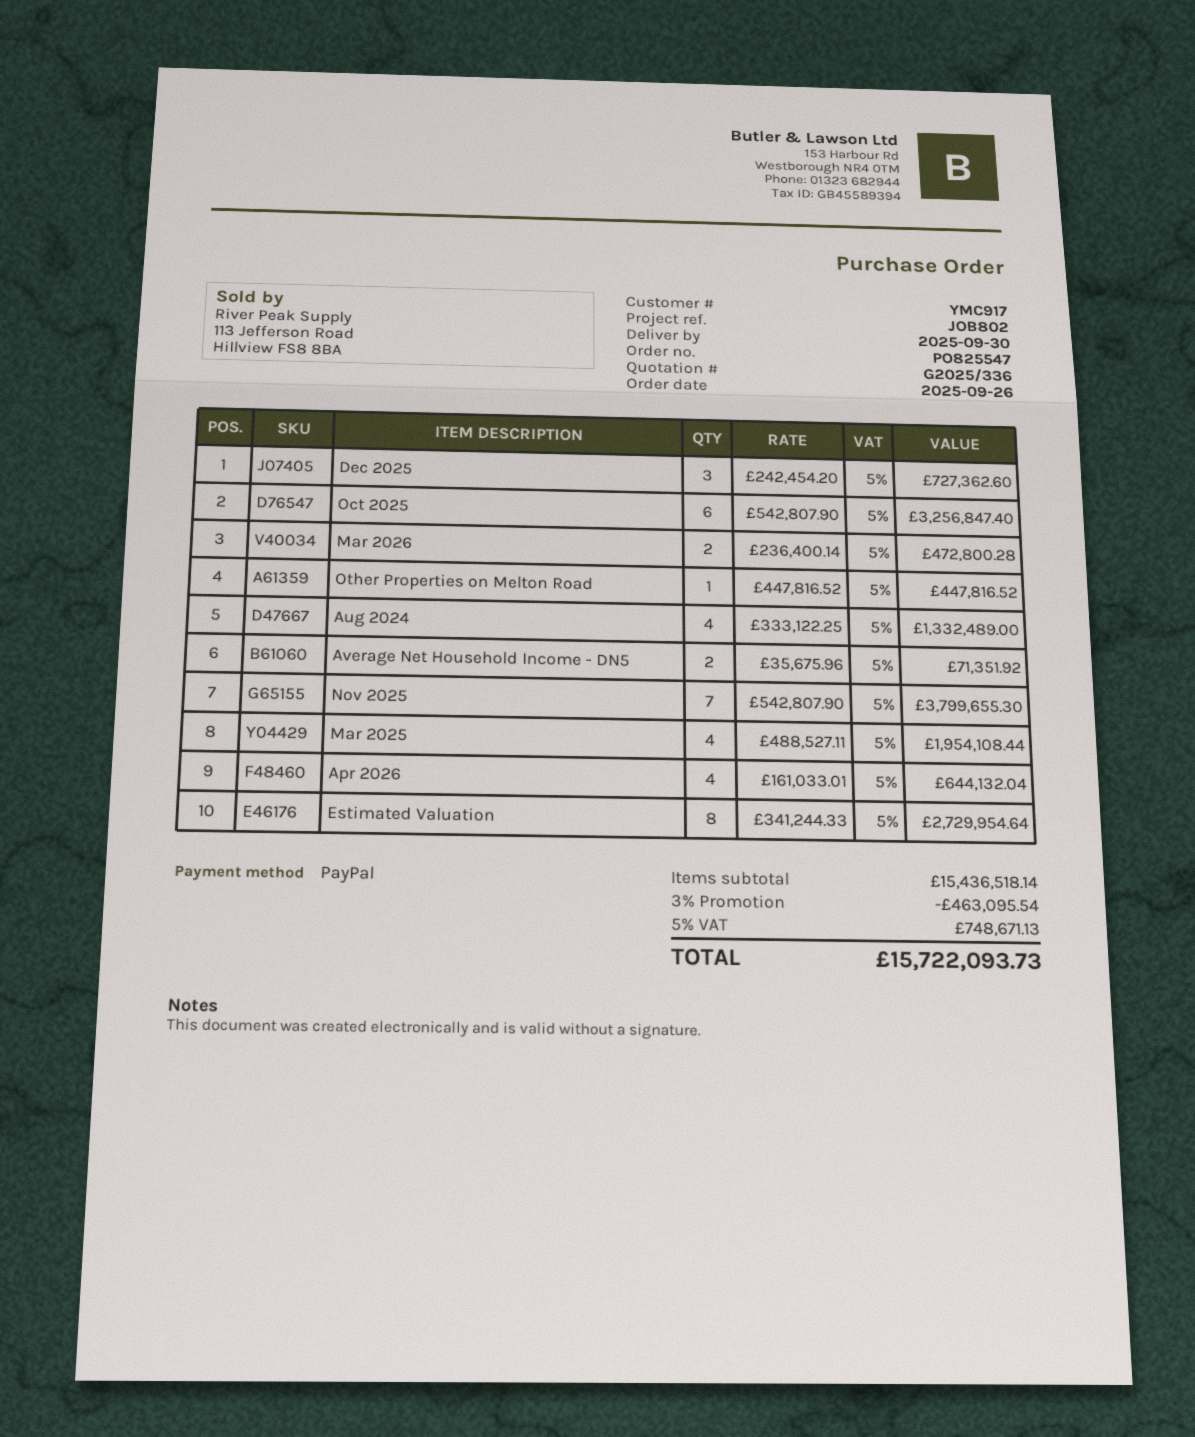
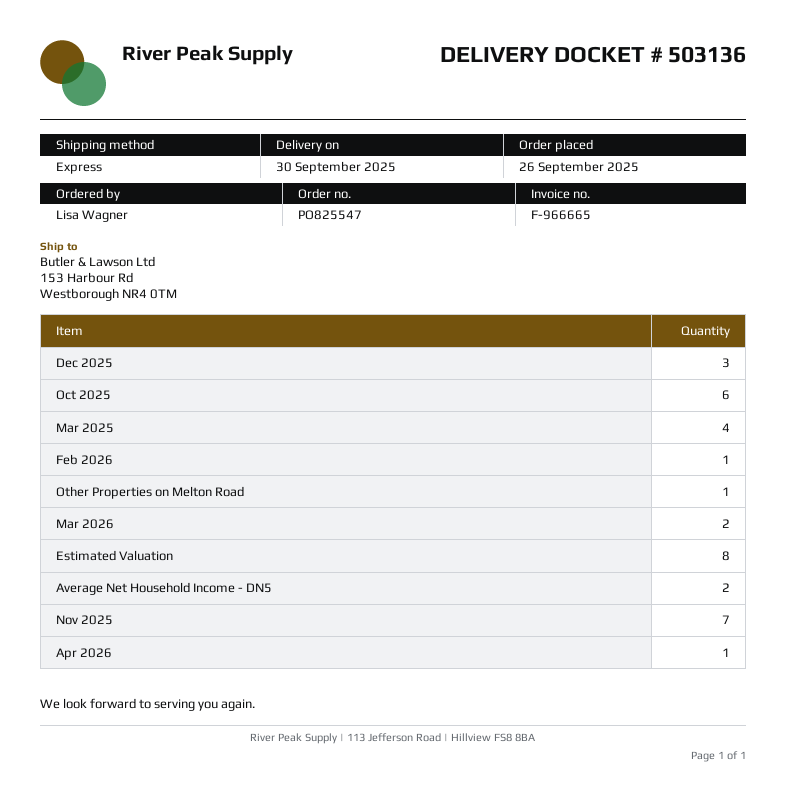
Aug 2024: 4 -> none
Apr 2026: 4 -> 1
Feb 2026: none -> 1

